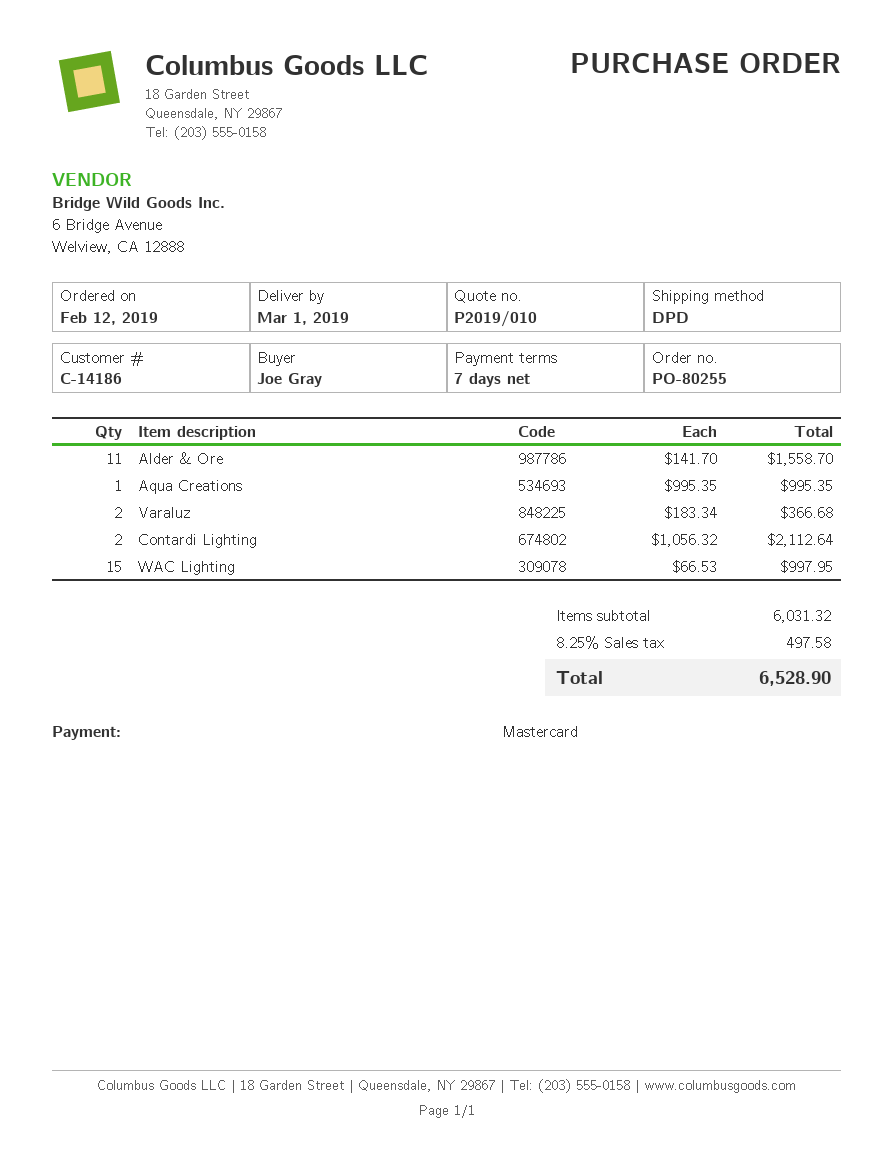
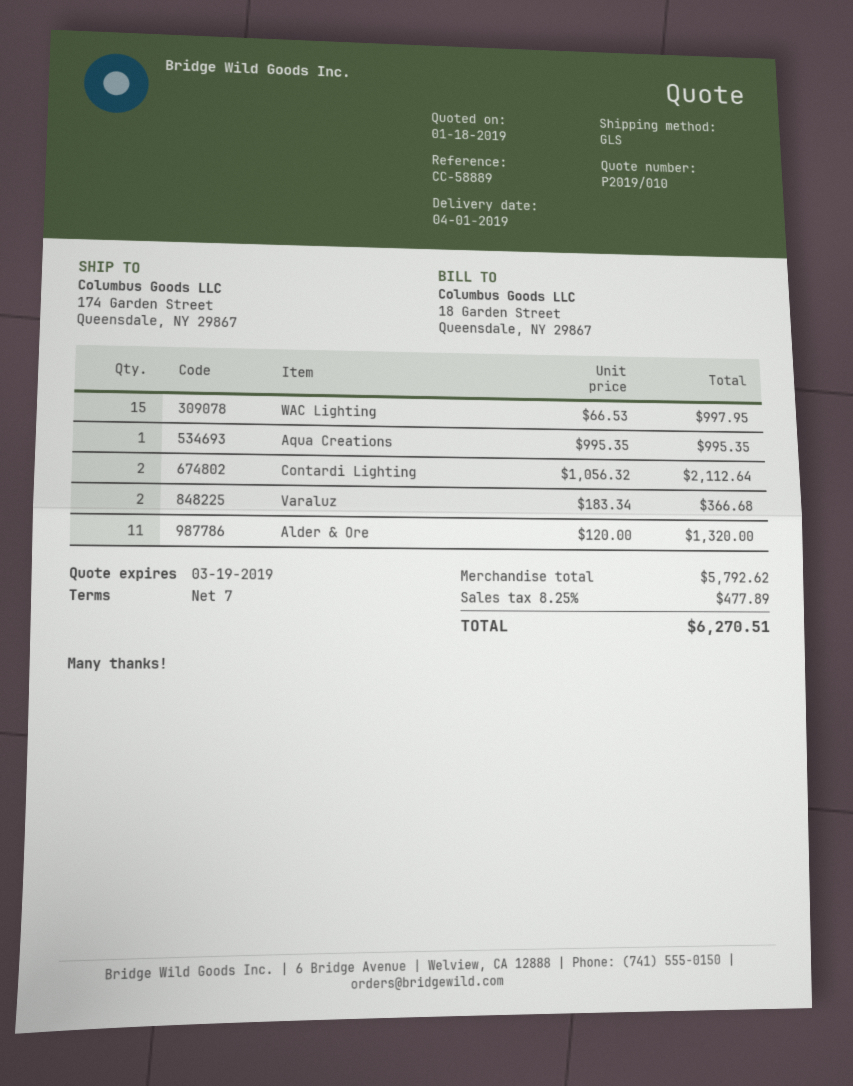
delivery date: 2019-03-01 -> 2019-04-01
shipping method: DPD -> GLS
Alder & Ore: 11 x 141.70 = 1558.70 -> 11 x 120.00 = 1320.00
subtotal: 6031.32 -> 5792.62
tax: 8.25% = 497.58 -> 8.25% = 477.89
total: 6528.90 -> 6270.51

